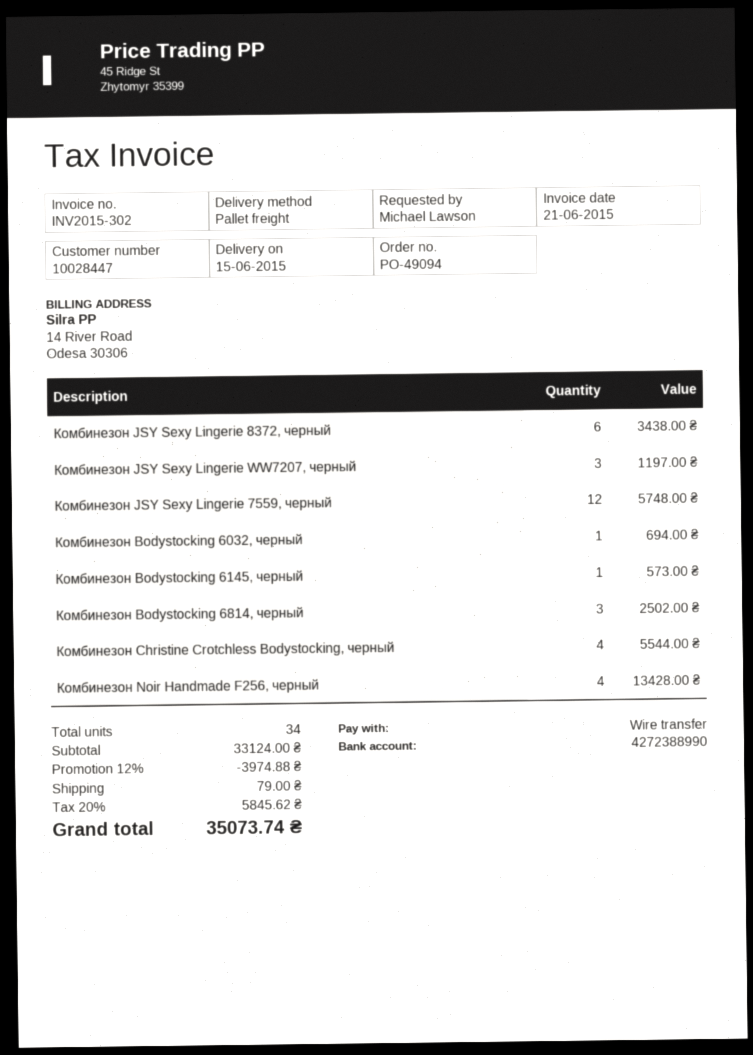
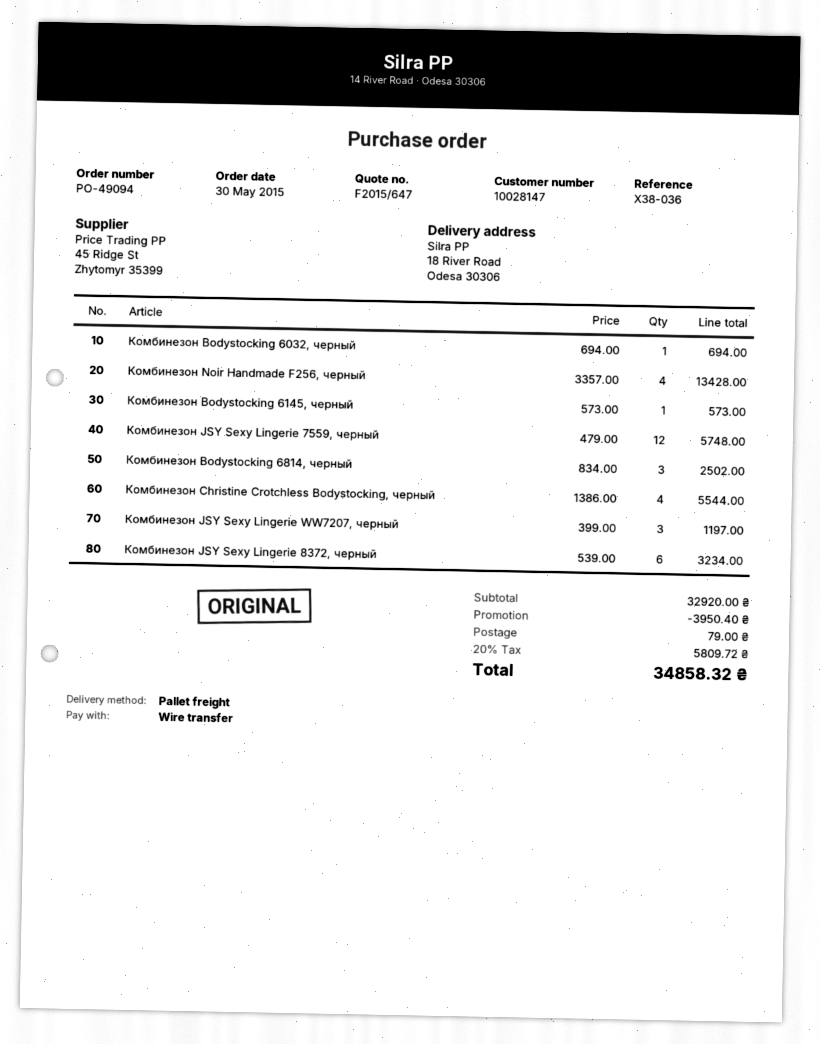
customer number: 10028447 -> 10028147
Комбинезон JSY Sexy Lingerie 8372, черный: 6 for 3438.00 -> 6 for 3234.00
subtotal: 33124.00 -> 32920.00
discount: 3974.88 -> 3950.40
tax: 20% = 5845.62 -> 20% = 5809.72
total: 35073.74 -> 34858.32

